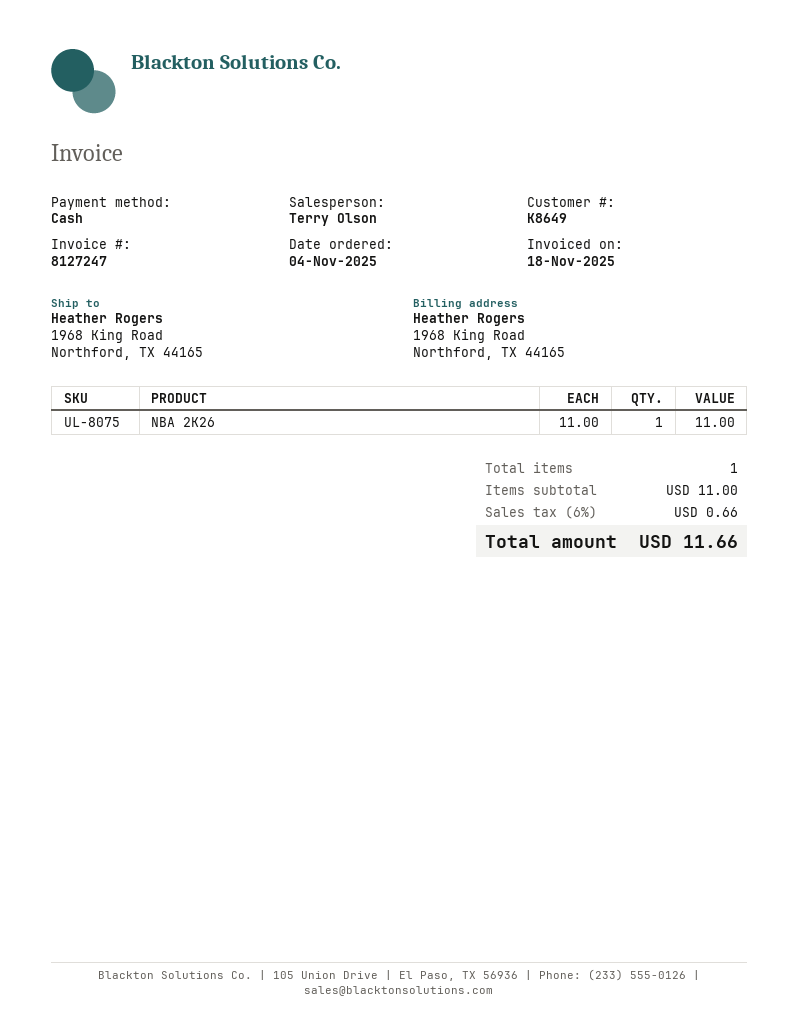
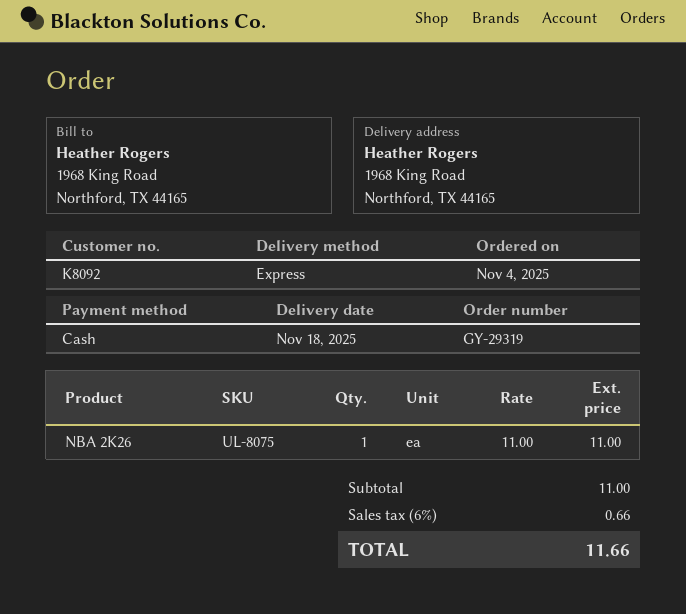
customer number: K8649 -> K8092

